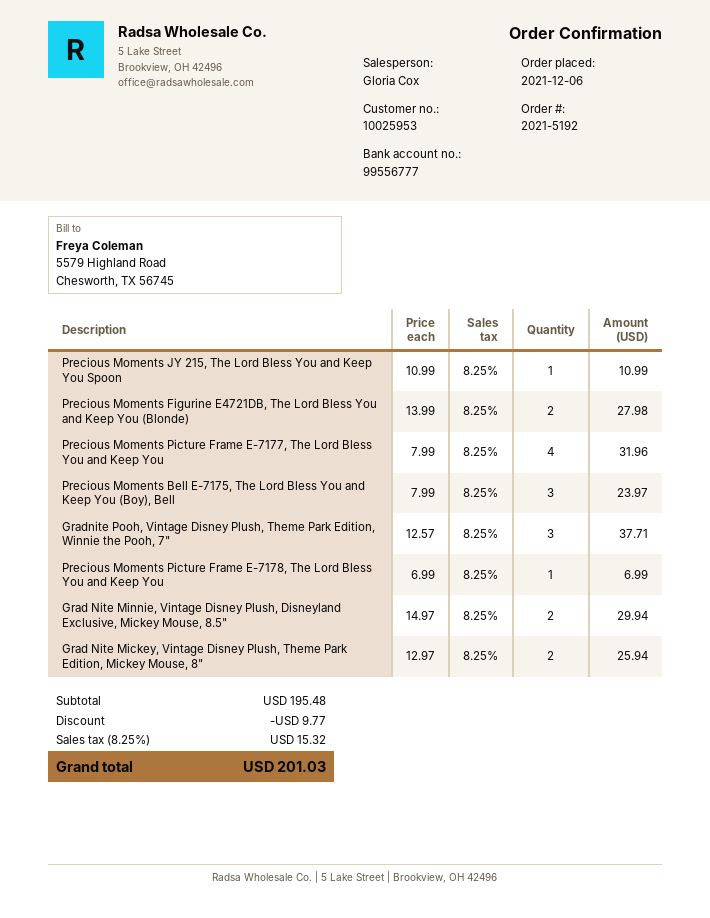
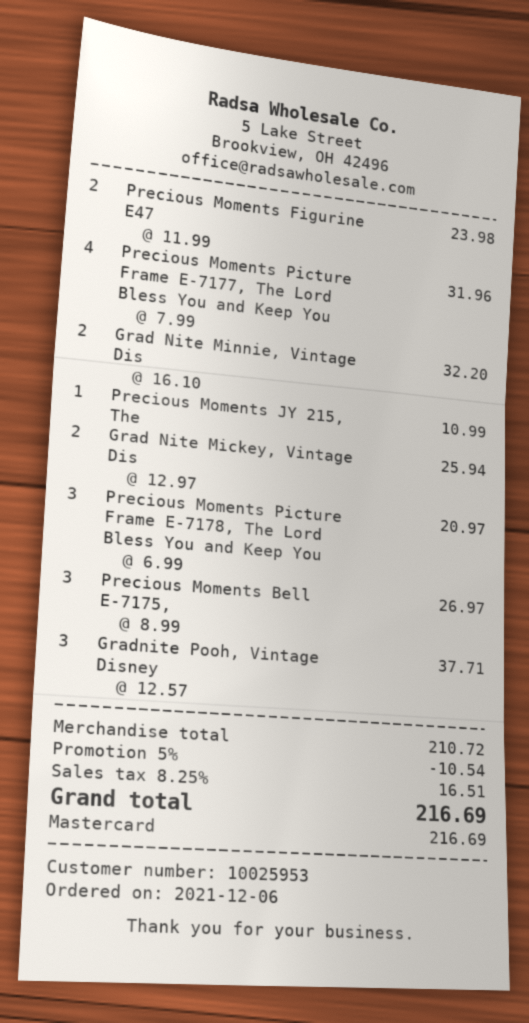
Precious Moments Figurine E4721DB, The Lord Bless You and Keep You (Blonde): 2 x 13.99 = 27.98 -> 2 x 11.99 = 23.98
Precious Moments Bell E-7175, The Lord Bless You and Keep You (Boy), Bell: 3 x 7.99 = 23.97 -> 3 x 8.99 = 26.97
Precious Moments Picture Frame E-7178, The Lord Bless You and Keep You: 1 x 6.99 = 6.99 -> 3 x 6.99 = 20.97
Grad Nite Minnie, Vintage Disney Plush, Disneyland Exclusive, Mickey Mouse, 8.5": 2 x 14.97 = 29.94 -> 2 x 16.10 = 32.20
subtotal: 195.48 -> 210.72
discount: 9.77 -> 10.54
tax: 8.25% = 15.32 -> 8.25% = 16.51
total: 201.03 -> 216.69

